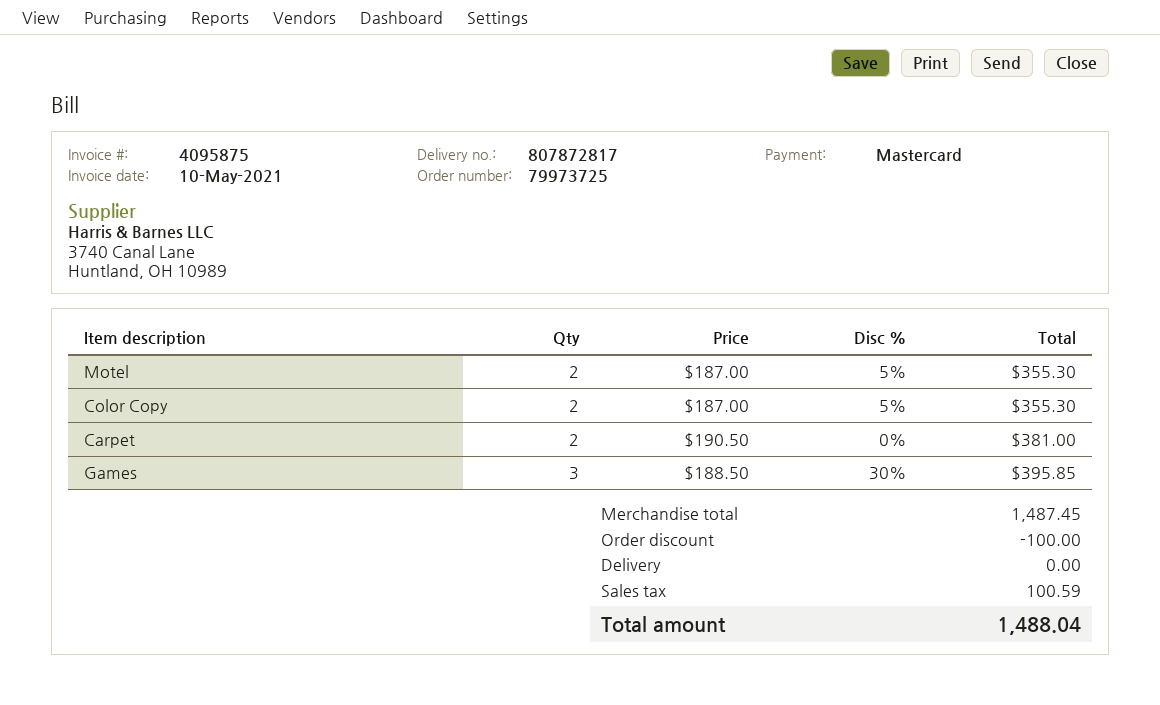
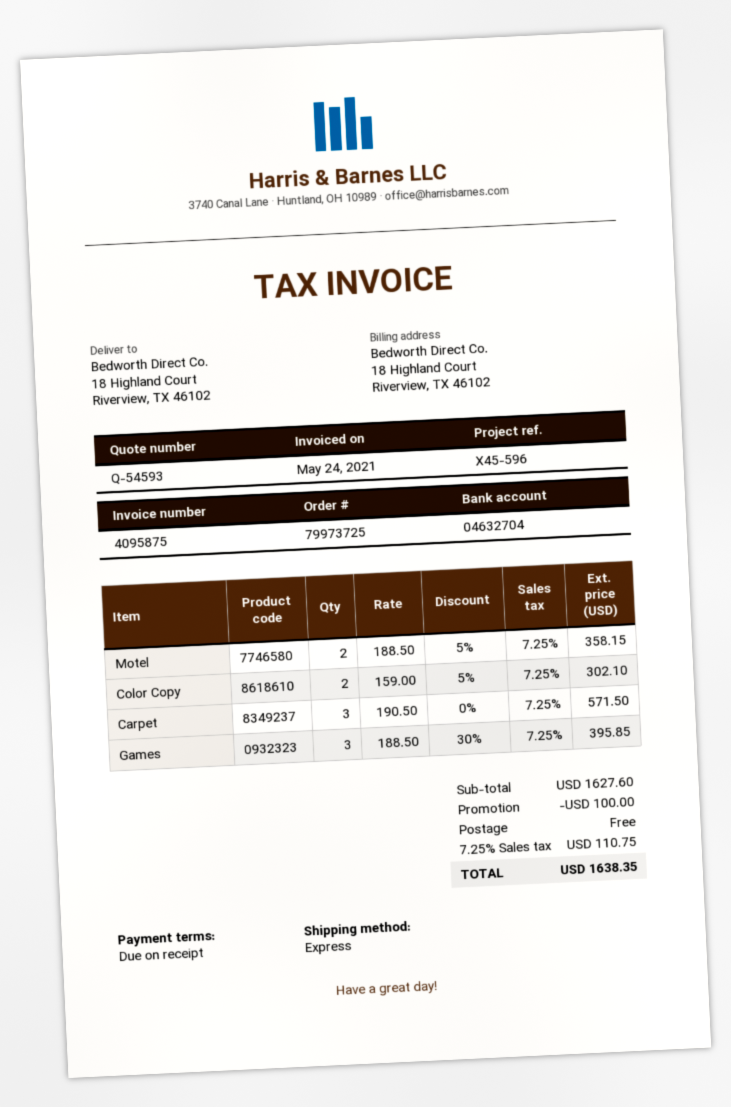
invoice date: 2021-05-10 -> 2021-05-24
Motel: 2 x 187.00 - 5% = 355.30 -> 2 x 188.50 - 5% = 358.15
Color Copy: 2 x 187.00 - 5% = 355.30 -> 2 x 159.00 - 5% = 302.10
Carpet: 2 x 190.50 = 381.00 -> 3 x 190.50 = 571.50
subtotal: 1487.45 -> 1627.60
tax: 100.59 -> 110.75
total: 1488.04 -> 1638.35

